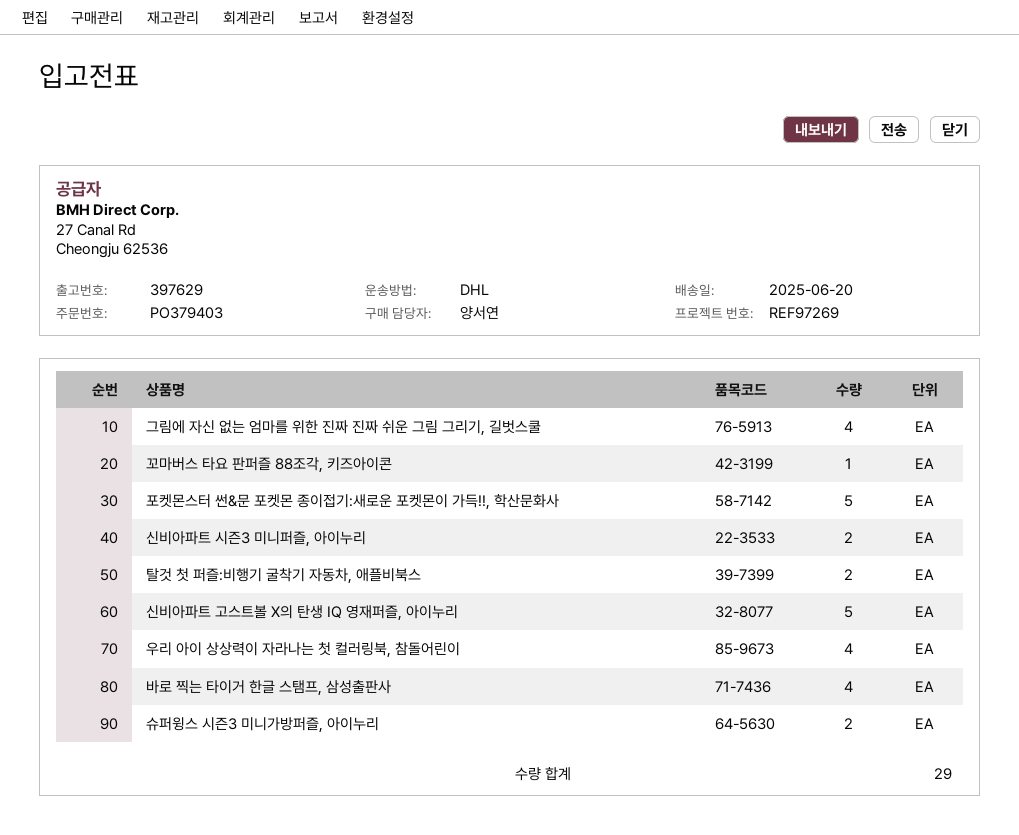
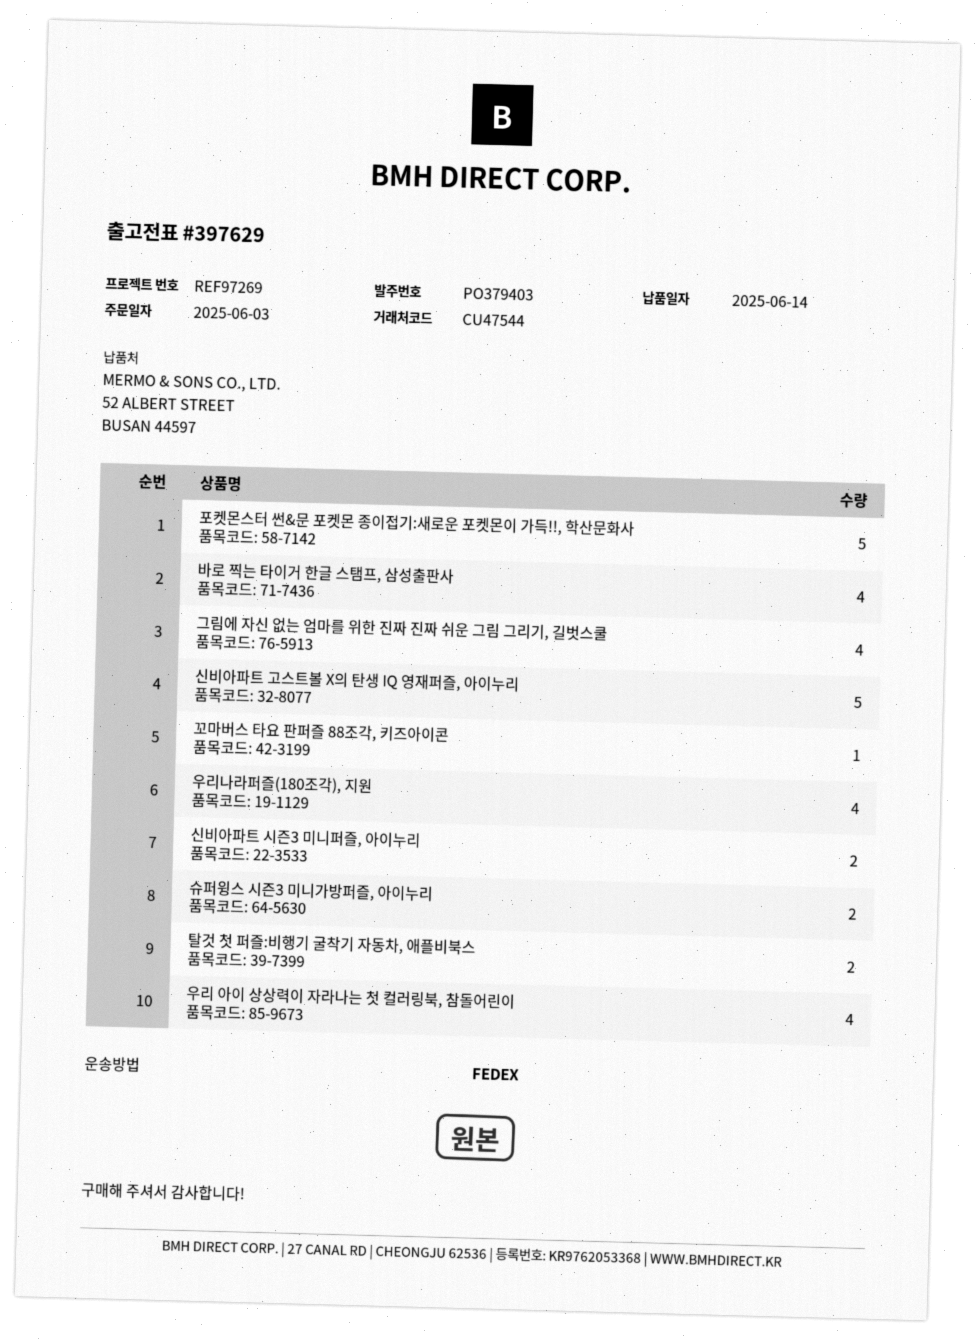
delivery date: 2025-06-20 -> 2025-06-14
shipping method: DHL -> FedEx
우리나라퍼즐(180조각), 지원: none -> 4

